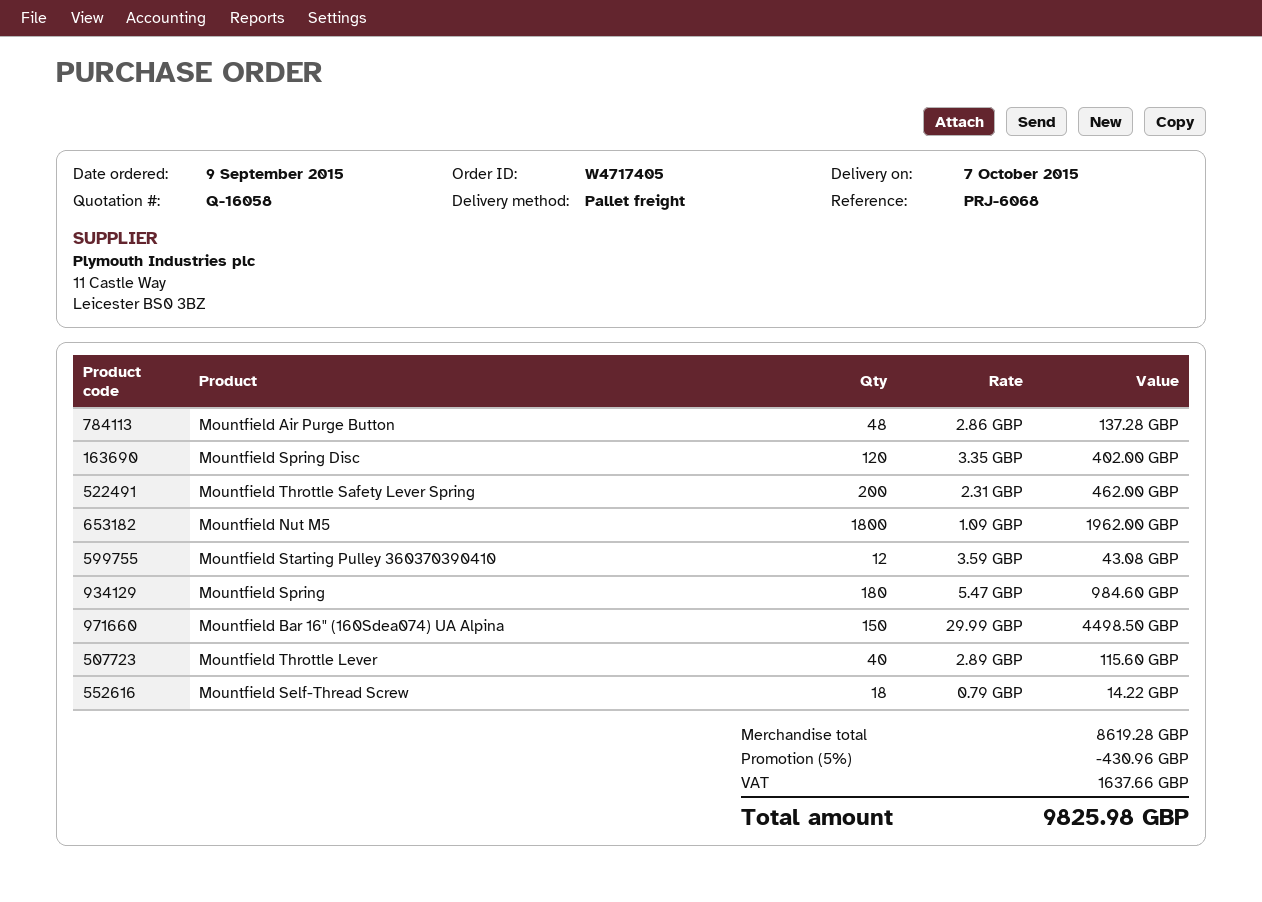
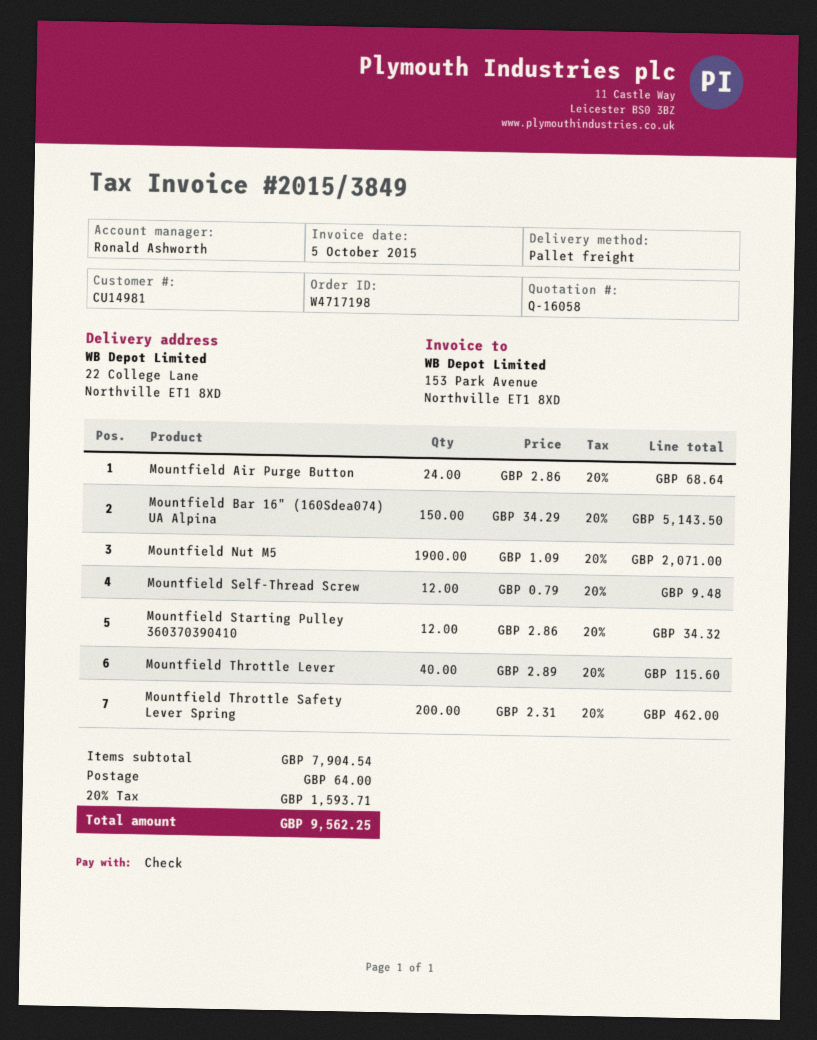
order number: W4717405 -> W4717198
Mountfield Air Purge Button: 48 x 2.86 = 137.28 -> 24 x 2.86 = 68.64
Mountfield Spring Disc: 120 x 3.35 = 402.00 -> none
Mountfield Nut M5: 1800 x 1.09 = 1962.00 -> 1900 x 1.09 = 2071.00
Mountfield Starting Pulley 360370390410: 12 x 3.59 = 43.08 -> 12 x 2.86 = 34.32
Mountfield Spring: 180 x 5.47 = 984.60 -> none
Mountfield Bar 16" (160Sdea074) UA Alpina: 150 x 29.99 = 4498.50 -> 150 x 34.29 = 5143.50
Mountfield Self-Thread Screw: 18 x 0.79 = 14.22 -> 12 x 0.79 = 9.48
subtotal: 8619.28 -> 7904.54
discount: 5% = 430.96 -> none
shipping: none -> 64.00
tax: 1637.66 -> 1593.71
total: 9825.98 -> 9562.25

